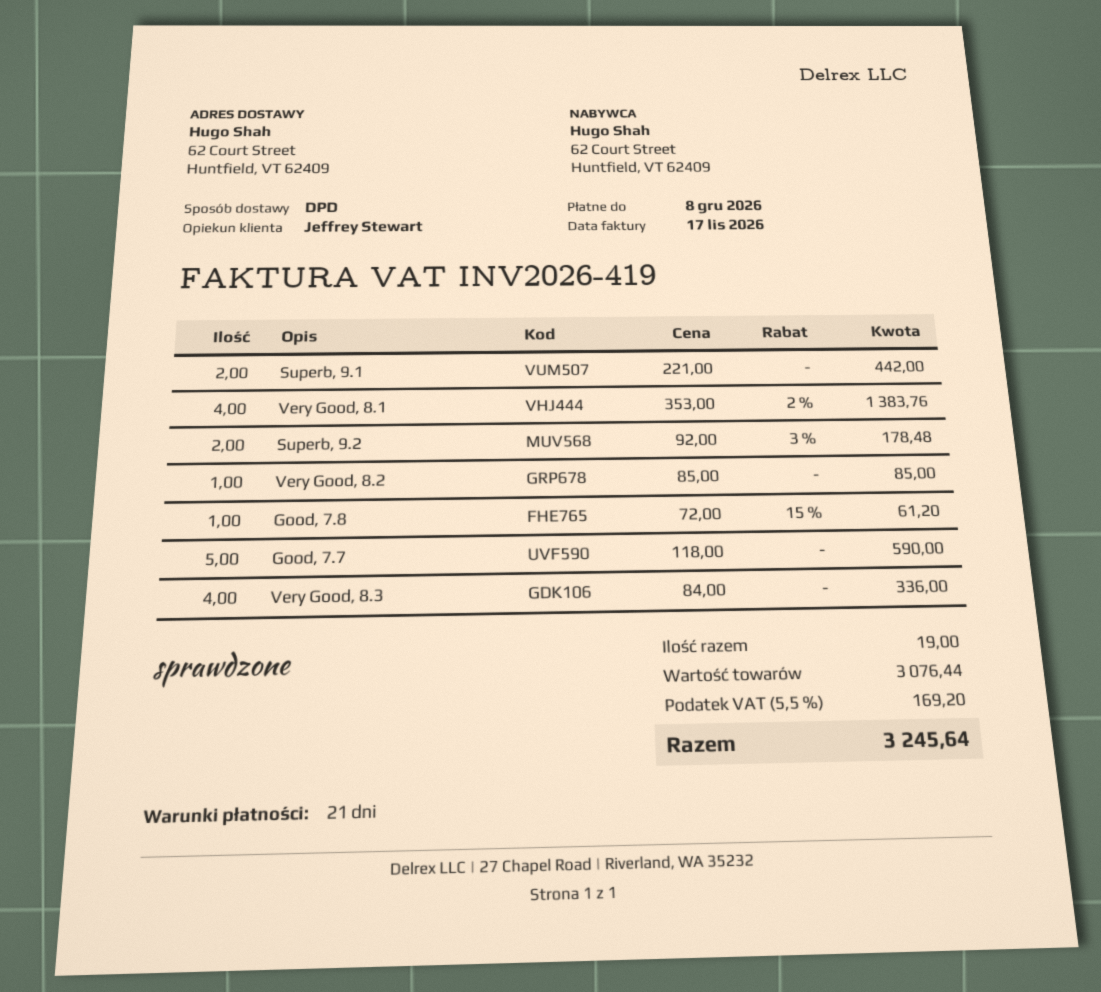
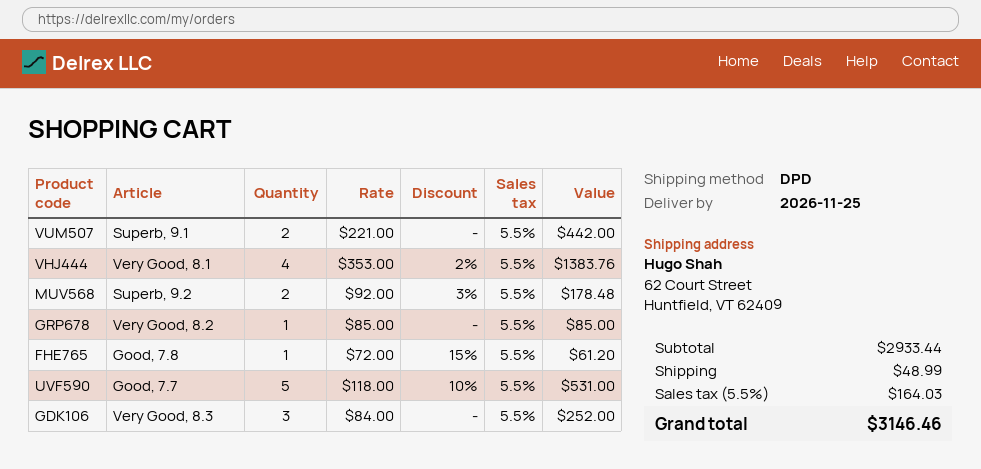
Good, 7.7: 5 x 118.00 = 590.00 -> 5 x 118.00 - 10% = 531.00
Very Good, 8.3: 4 x 84.00 = 336.00 -> 3 x 84.00 = 252.00
subtotal: 3076.44 -> 2933.44
shipping: none -> 48.99
tax: 5.5% = 169.20 -> 5.5% = 164.03
total: 3245.64 -> 3146.46

